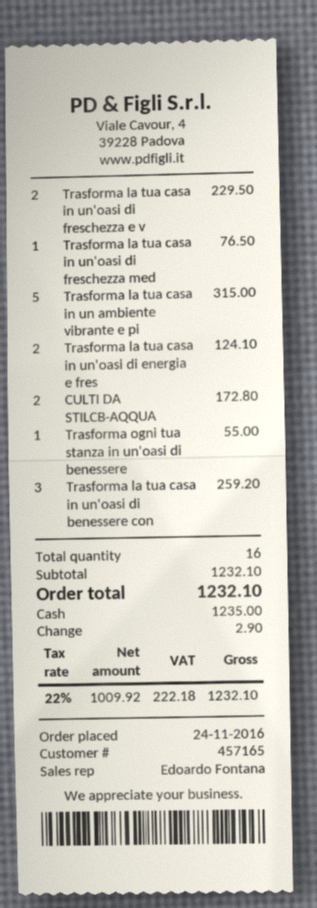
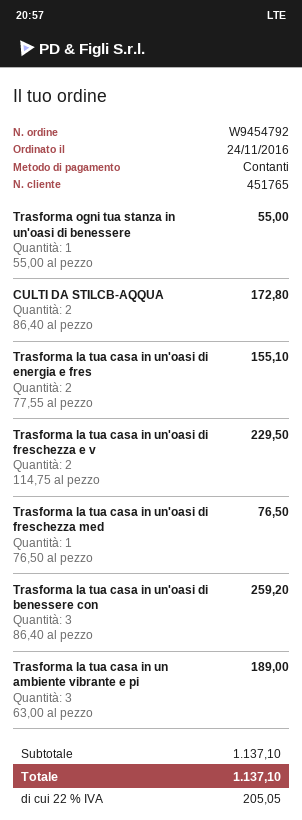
customer number: 457165 -> 451765
Trasforma la tua casa in un ambiente vibrante e pi: 5 for 315.00 -> 3 for 189.00
Trasforma la tua casa in un'oasi di energia e fres: 2 for 124.10 -> 2 for 155.10
subtotal: 1232.10 -> 1137.10
tax: 22% = 222.18 -> 22% = 205.05
total: 1232.10 -> 1137.10

